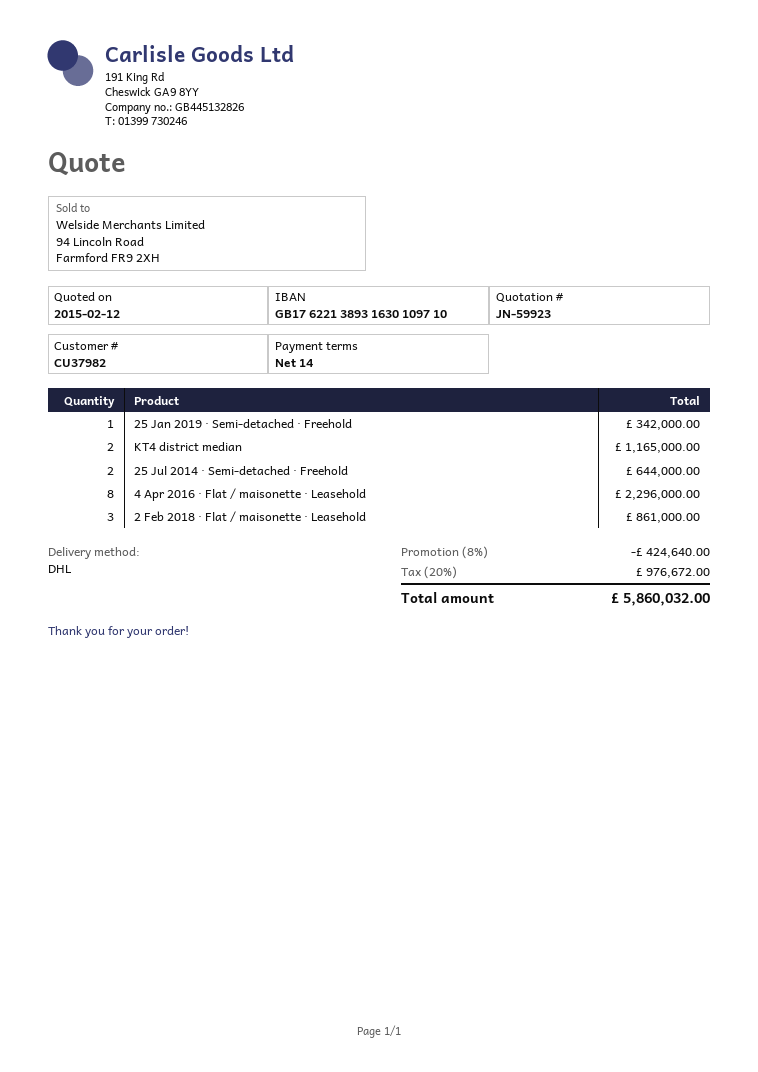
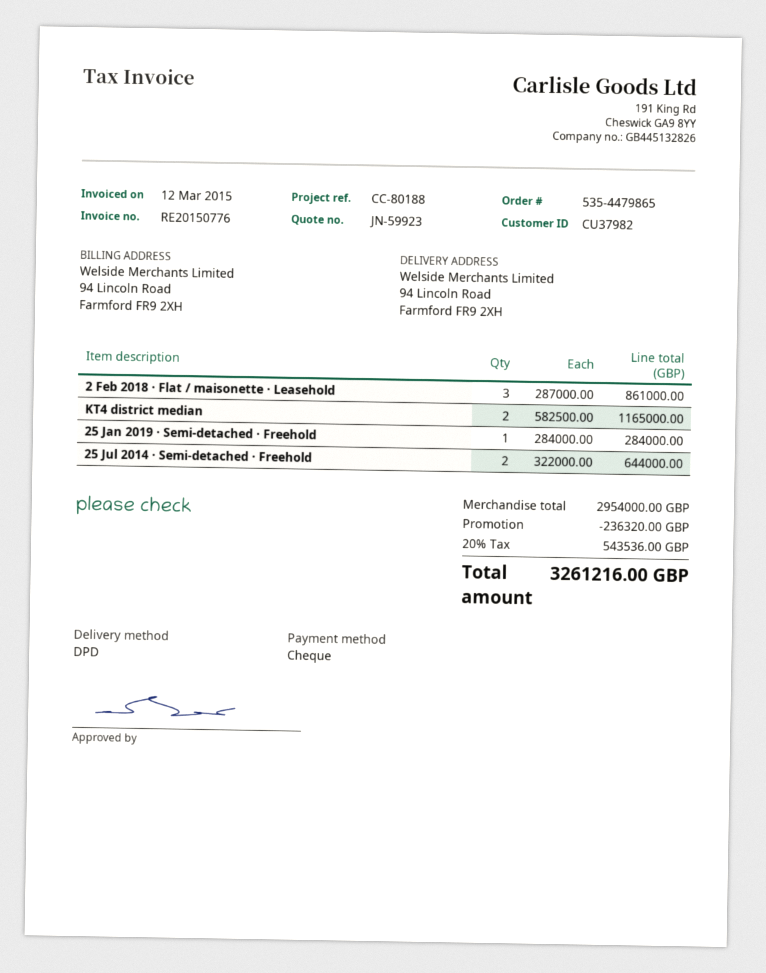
shipping method: DHL -> DPD
25 Jan 2019 · Semi-detached · Freehold: 1 for 342000.00 -> 1 for 284000.00
4 Apr 2016 · Flat / maisonette · Leasehold: 8 for 2296000.00 -> none
discount: 424640.00 -> 236320.00
tax: 20% = 976672.00 -> 20% = 543536.00
total: 5860032.00 -> 3261216.00

